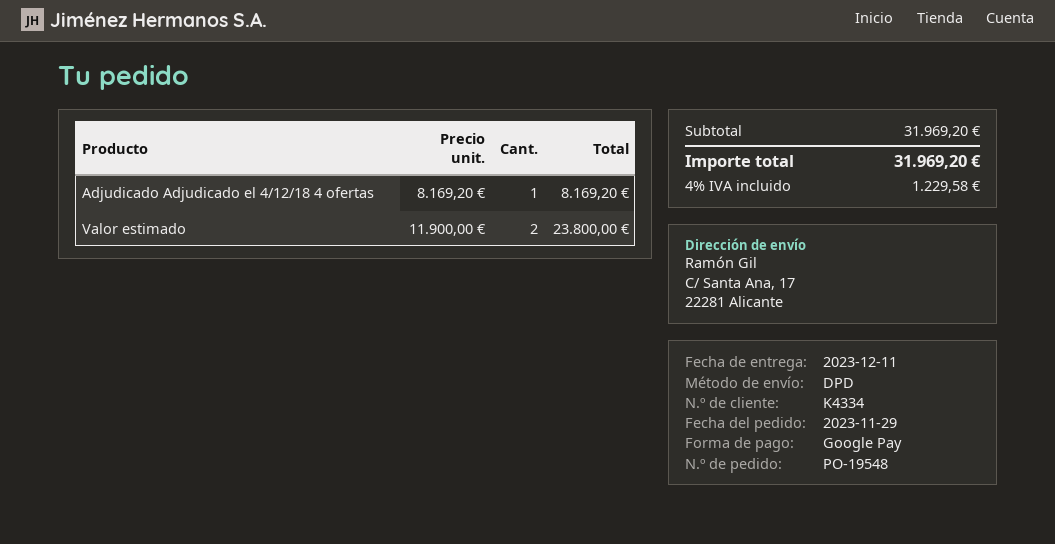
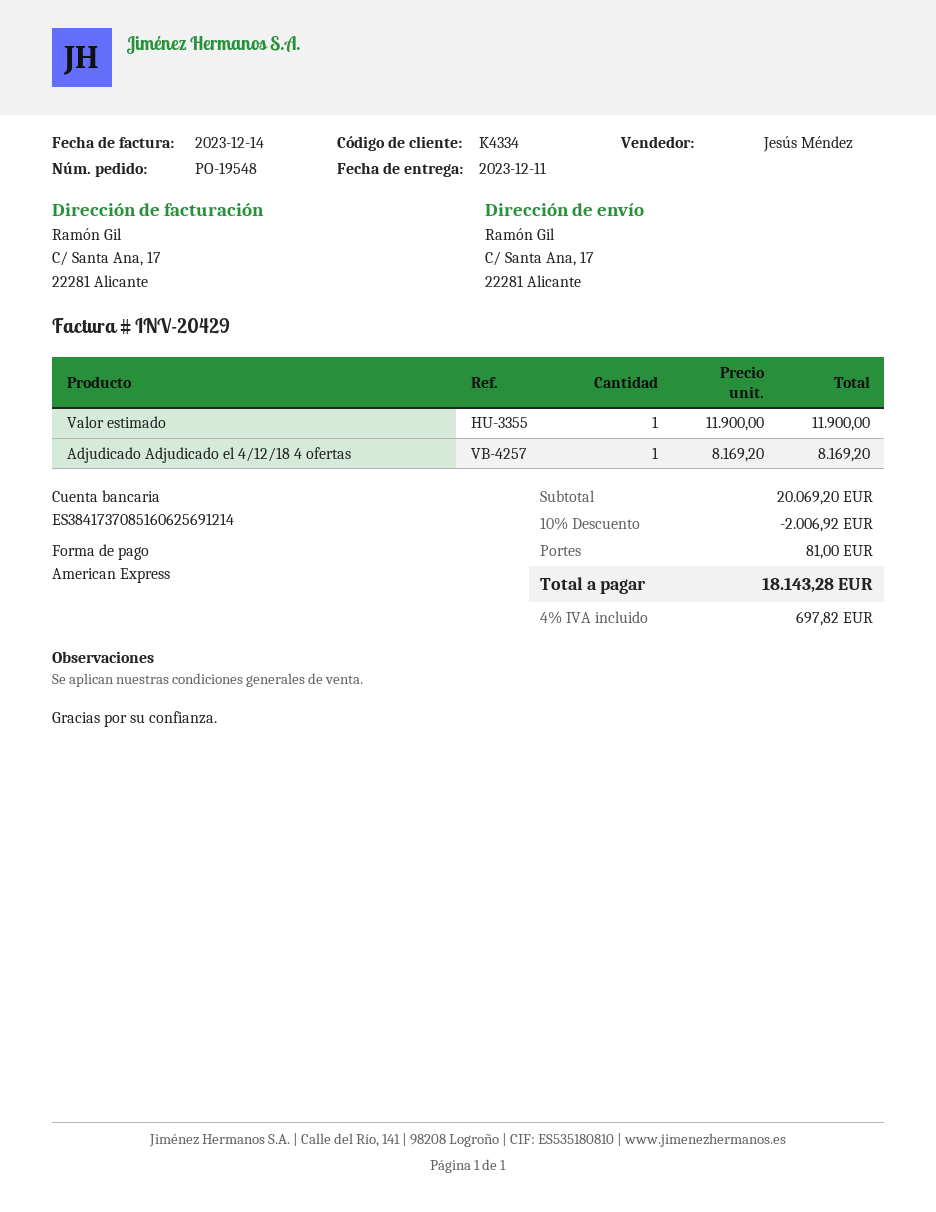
payment method: Google Pay -> American Express
Valor estimado: 2 x 11900.00 = 23800.00 -> 1 x 11900.00 = 11900.00
subtotal: 31969.20 -> 20069.20
discount: none -> 10% = 2006.92
shipping: none -> 81.00
tax: 4% = 1229.58 -> 4% = 697.82
total: 31969.20 -> 18143.28

